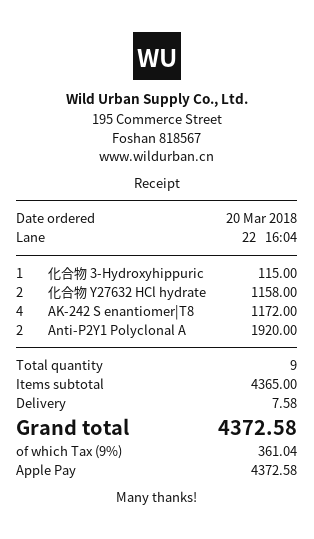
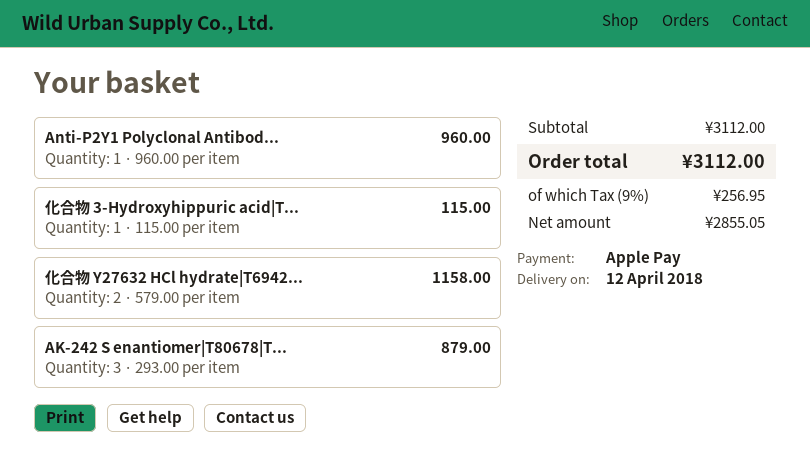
AK-242 S enantiomer|T8: 4 for 1172.00 -> 3 for 879.00
Anti-P2Y1 Polyclonal A: 2 for 1920.00 -> 1 for 960.00
subtotal: 4365.00 -> 3112.00
shipping: 7.58 -> none
tax: 9% = 361.04 -> 9% = 256.95
total: 4372.58 -> 3112.00

